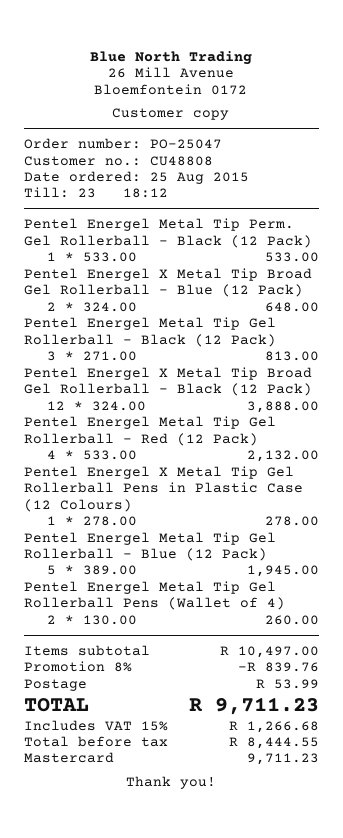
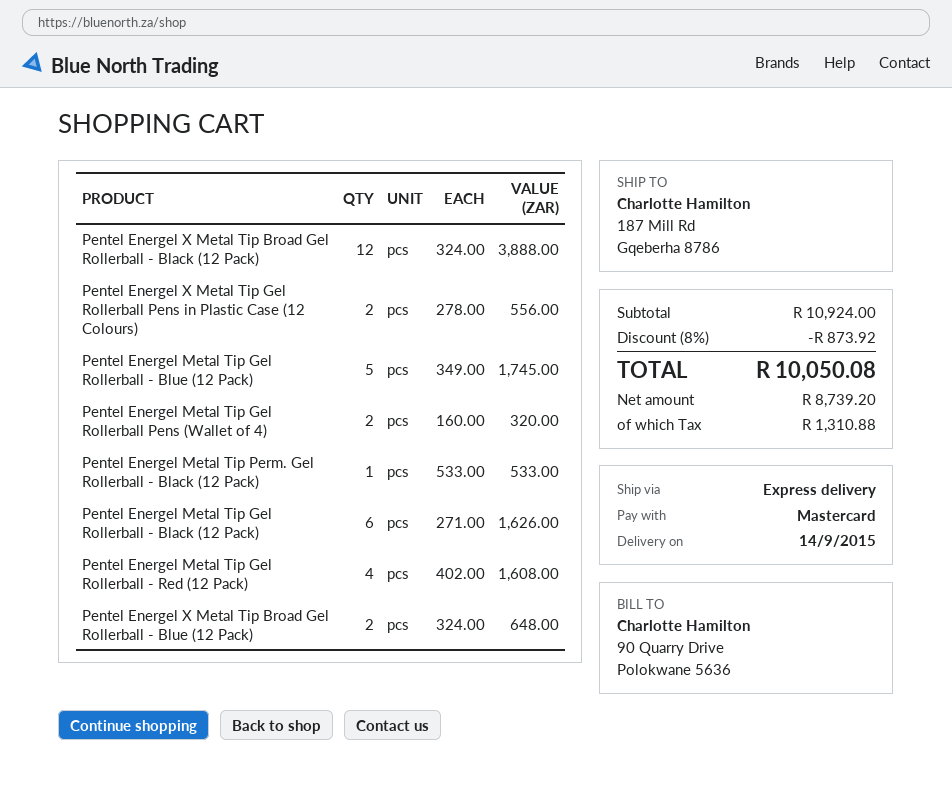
Pentel Energel Metal Tip Gel Rollerball - Black (12 Pack): 3 x 271.00 = 813.00 -> 6 x 271.00 = 1626.00
Pentel Energel Metal Tip Gel Rollerball - Red (12 Pack): 4 x 533.00 = 2132.00 -> 4 x 402.00 = 1608.00
Pentel Energel X Metal Tip Gel Rollerball Pens in Plastic Case (12 Colours): 1 x 278.00 = 278.00 -> 2 x 278.00 = 556.00
Pentel Energel Metal Tip Gel Rollerball - Blue (12 Pack): 5 x 389.00 = 1945.00 -> 5 x 349.00 = 1745.00
Pentel Energel Metal Tip Gel Rollerball Pens (Wallet of 4): 2 x 130.00 = 260.00 -> 2 x 160.00 = 320.00
subtotal: 10497.00 -> 10924.00
discount: 8% = 839.76 -> 8% = 873.92
shipping: 53.99 -> none
net: 8444.55 -> 8739.20
tax: 1266.68 -> 1310.88
total: 9711.23 -> 10050.08

